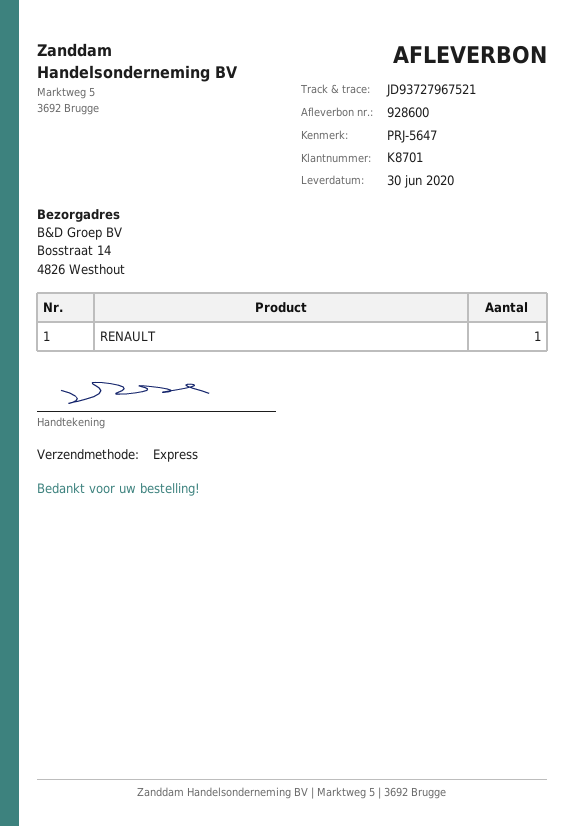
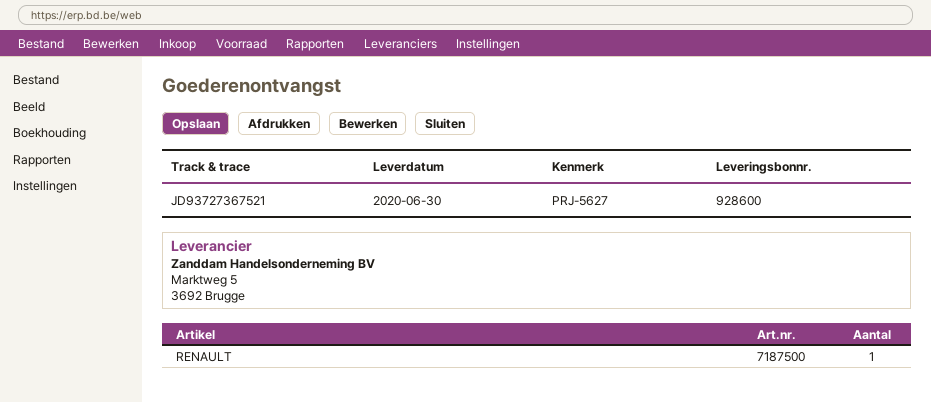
reference: PRJ-5647 -> PRJ-5627
tracking number: JD93727967521 -> JD93727367521

